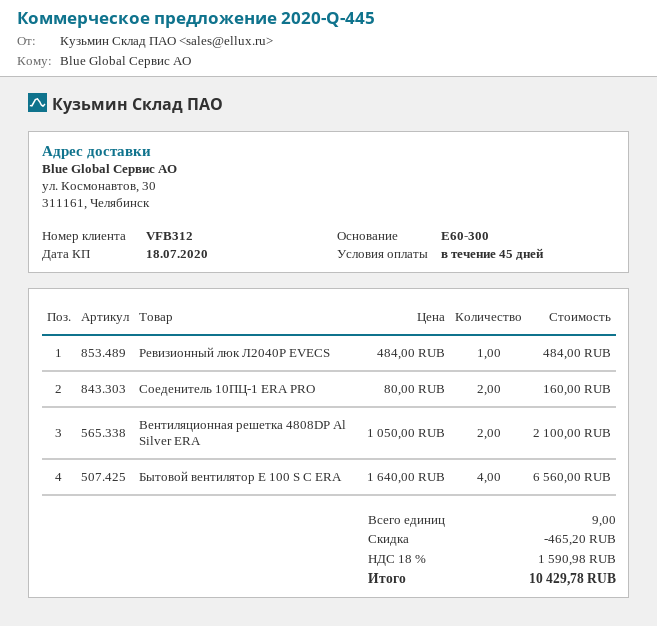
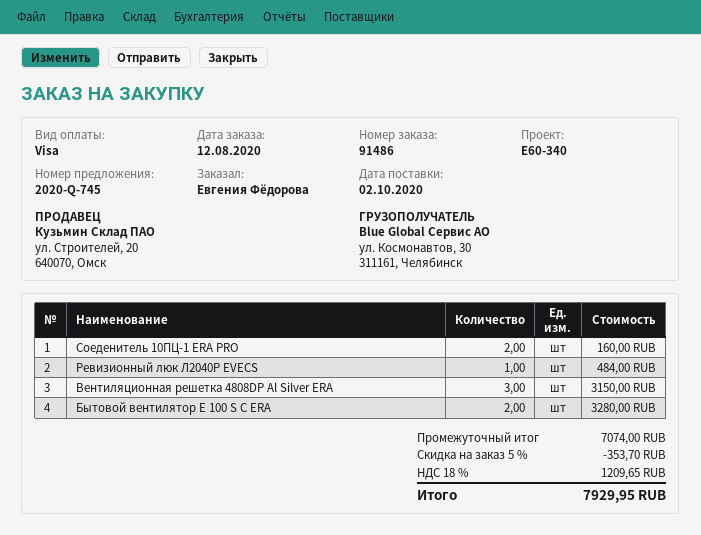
quote number: 2020-Q-445 -> 2020-Q-745
reference: E60-300 -> E60-340
Вентиляционная решетка 4808DP Al Silver ERA: 2 for 2100.00 -> 3 for 3150.00
Бытовой вентилятор E 100 S C ERA: 4 for 6560.00 -> 2 for 3280.00
discount: 465.20 -> 353.70
tax: 18% = 1590.98 -> 18% = 1209.65
total: 10429.78 -> 7929.95

